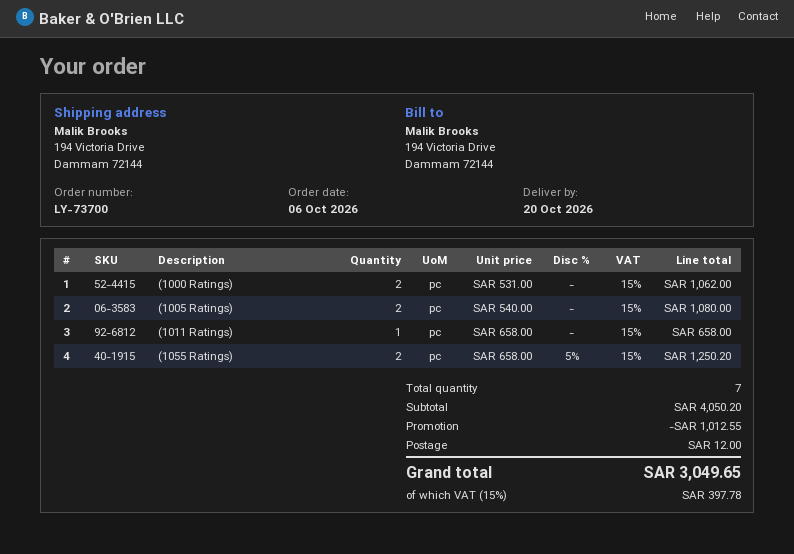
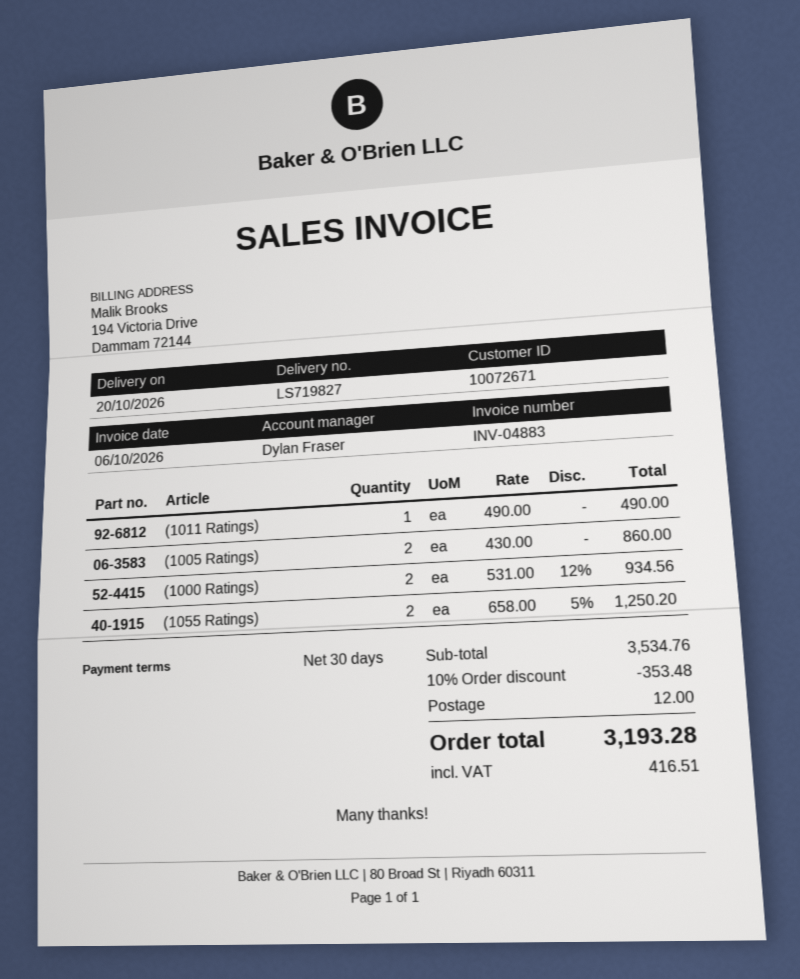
(1000 Ratings): 2 x 531.00 = 1062.00 -> 2 x 531.00 - 12% = 934.56
(1005 Ratings): 2 x 540.00 = 1080.00 -> 2 x 430.00 = 860.00
(1011 Ratings): 1 x 658.00 = 658.00 -> 1 x 490.00 = 490.00
subtotal: 4050.20 -> 3534.76
discount: 1012.55 -> 353.48
tax: 397.78 -> 416.51
total: 3049.65 -> 3193.28

